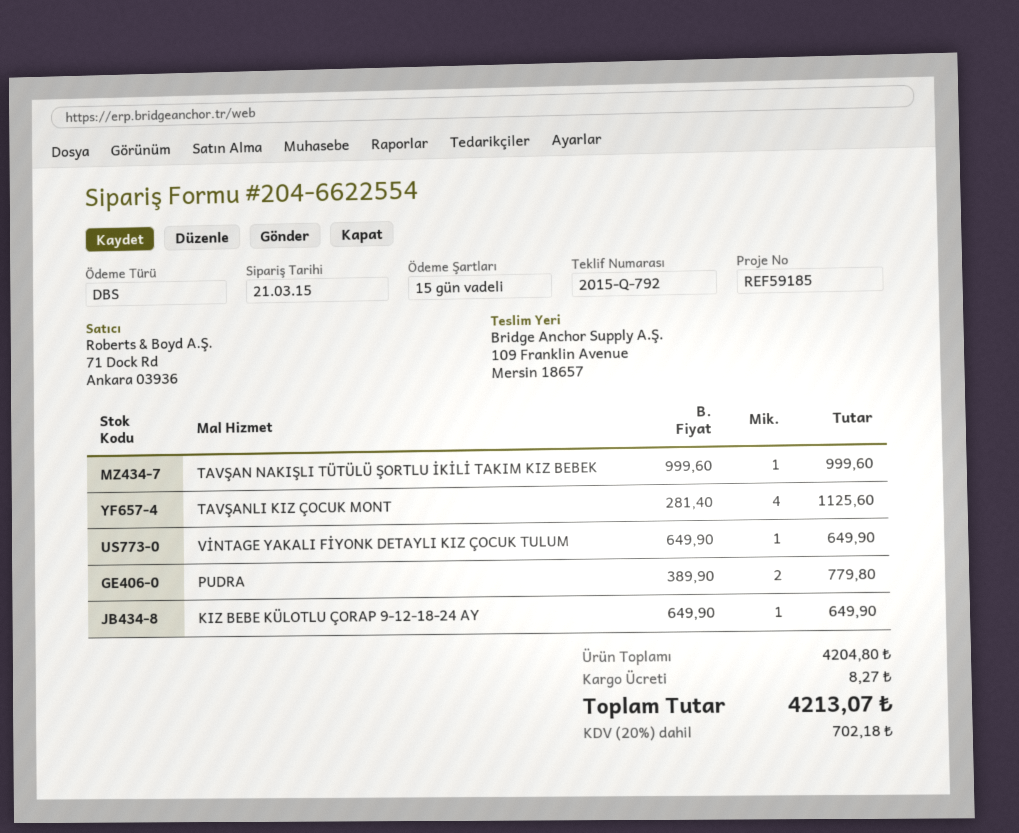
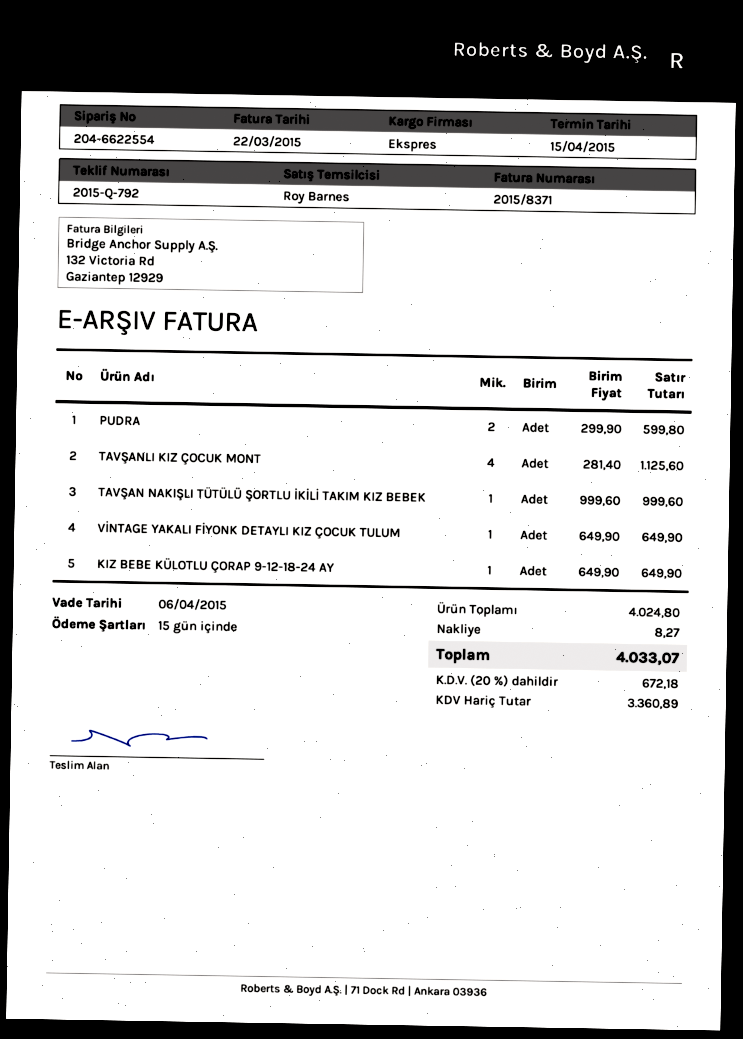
PUDRA: 2 x 389.90 = 779.80 -> 2 x 299.90 = 599.80
subtotal: 4204.80 -> 4024.80
tax: 20% = 702.18 -> 20% = 672.18
total: 4213.07 -> 4033.07

